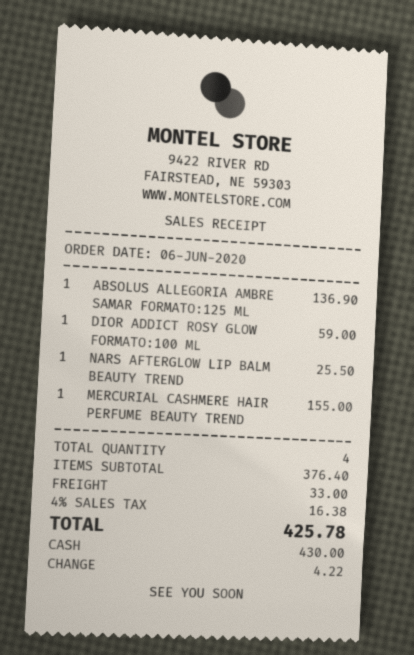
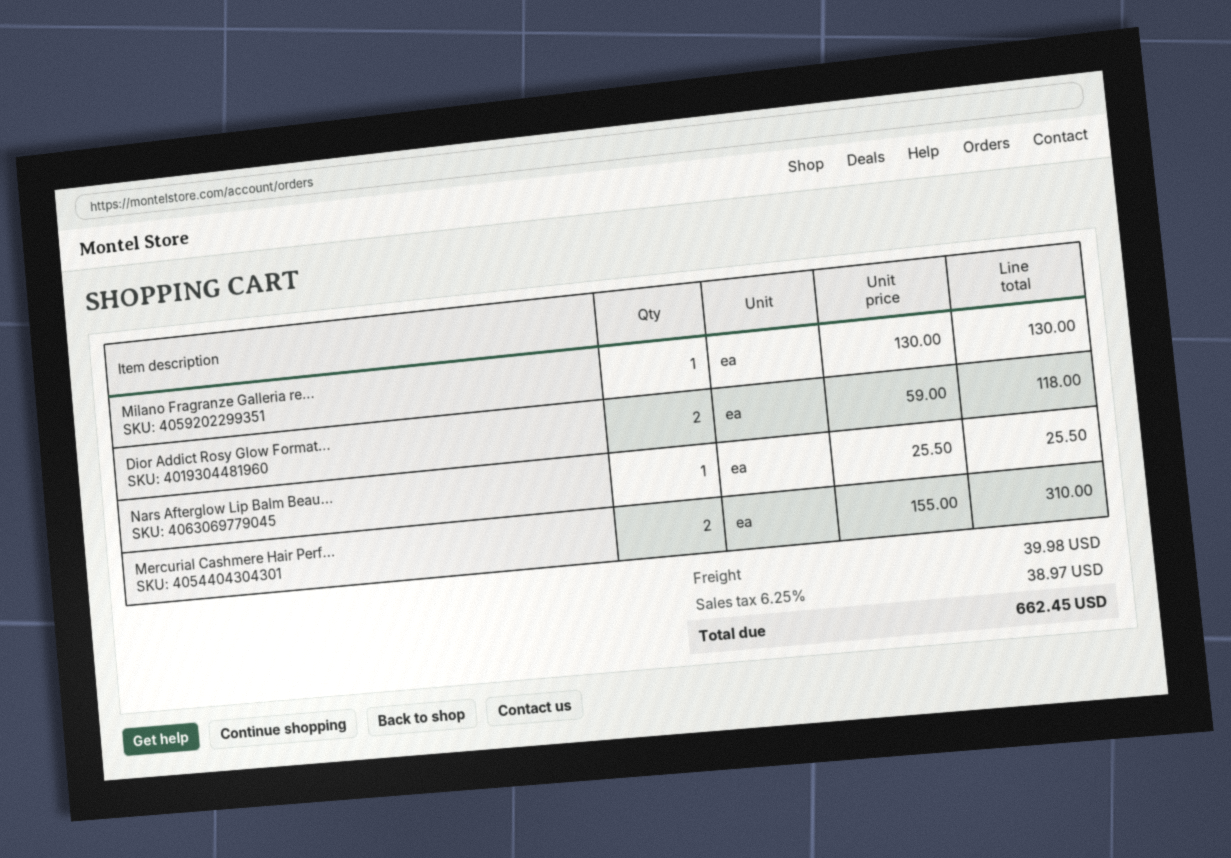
ABSOLUS ALLEGORIA AMBRE SAMAR FORMATO:125 ML: 1 x 136.90 = 136.90 -> none
DIOR ADDICT ROSY GLOW FORMATO:100 ML: 1 x 59.00 = 59.00 -> 2 x 59.00 = 118.00
MERCURIAL CASHMERE HAIR PERFUME BEAUTY TREND: 1 x 155.00 = 155.00 -> 2 x 155.00 = 310.00
Milano Fragranze Galleria re...: none -> 1 x 130.00 = 130.00
shipping: 33.00 -> 39.98
tax: 4% = 16.38 -> 6.25% = 38.97
total: 425.78 -> 662.45

